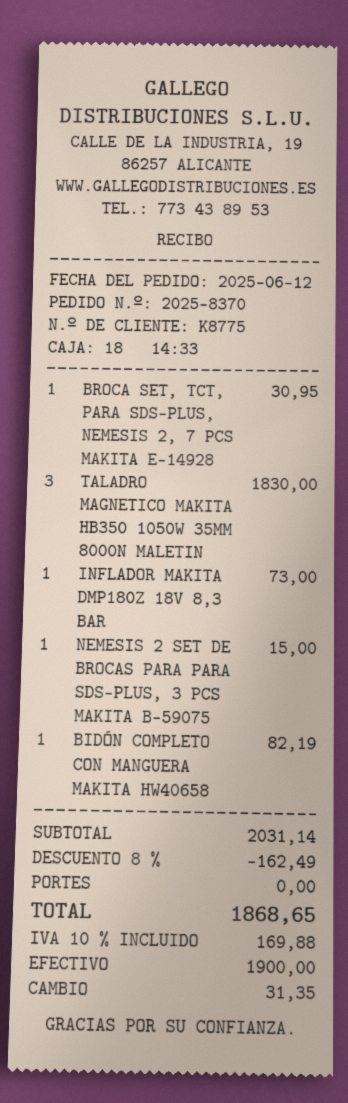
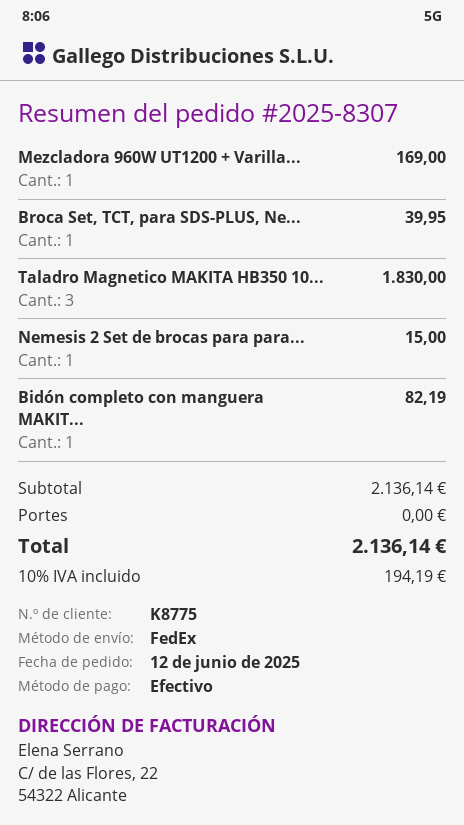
order number: 2025-8370 -> 2025-8307
BROCA SET, TCT, PARA SDS-PLUS, NEMESIS 2, 7 PCS MAKITA E-14928: 1 for 30.95 -> 1 for 39.95
INFLADOR MAKITA DMP180Z 18V 8,3 BAR: 1 for 73.00 -> none
Mezcladora 960W UT1200 + Varilla...: none -> 1 for 169.00
subtotal: 2031.14 -> 2136.14
discount: 8% = 162.49 -> none
tax: 10% = 169.88 -> 10% = 194.19
total: 1868.65 -> 2136.14

